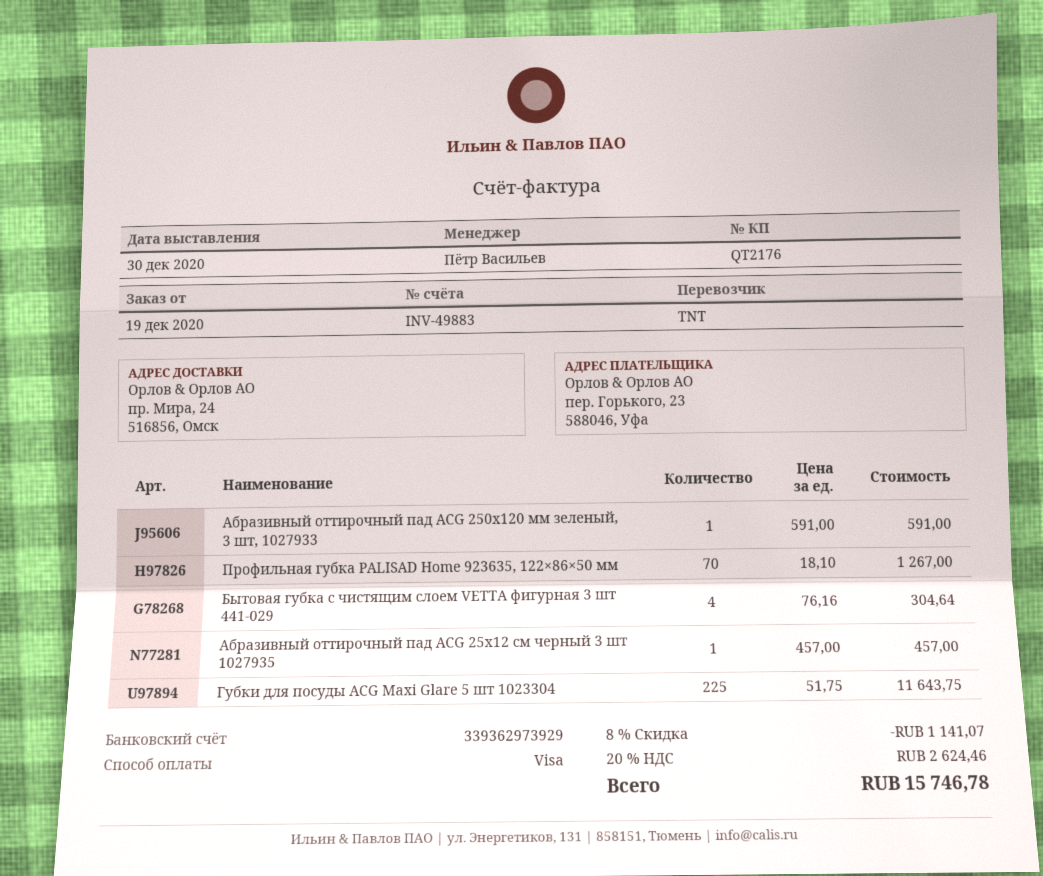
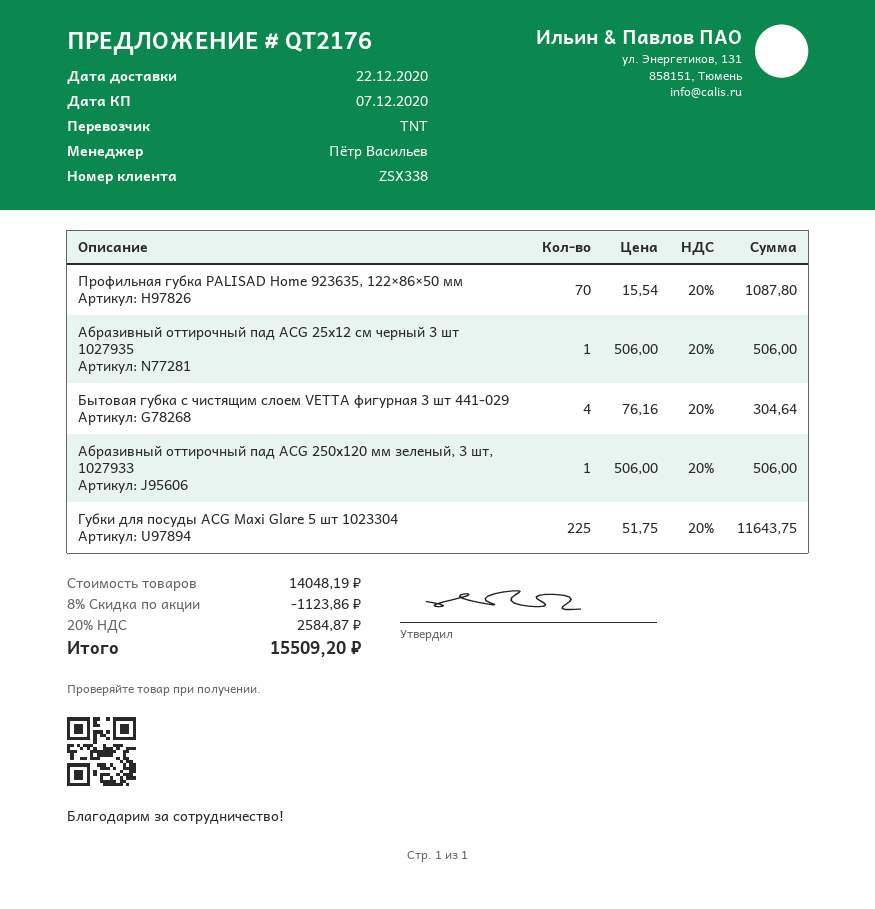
Абразивный оттирочный пад ACG 250x120 мм зеленый, 3 шт, 1027933: 1 x 591.00 = 591.00 -> 1 x 506.00 = 506.00
Профильная губка PALISAD Home 923635, 122×86×50 мм: 70 x 18.10 = 1267.00 -> 70 x 15.54 = 1087.80
Абразивный оттирочный пад ACG 25х12 см черный 3 шт 1027935: 1 x 457.00 = 457.00 -> 1 x 506.00 = 506.00
discount: 8% = 1141.07 -> 8% = 1123.86
tax: 20% = 2624.46 -> 20% = 2584.87
total: 15746.78 -> 15509.20

